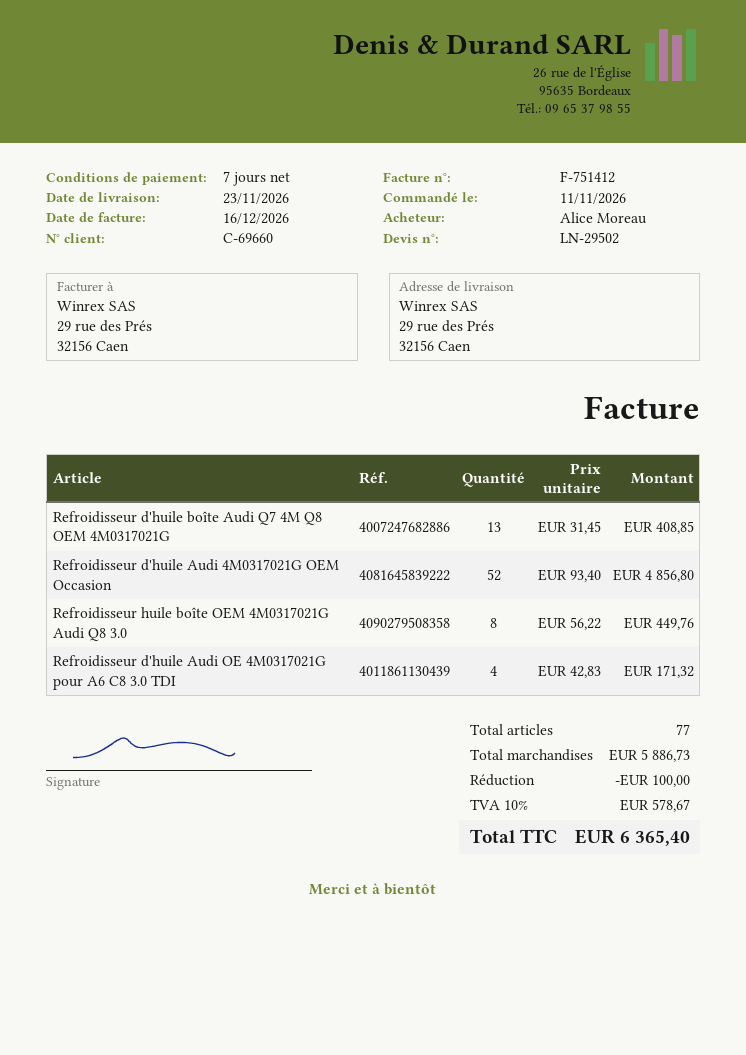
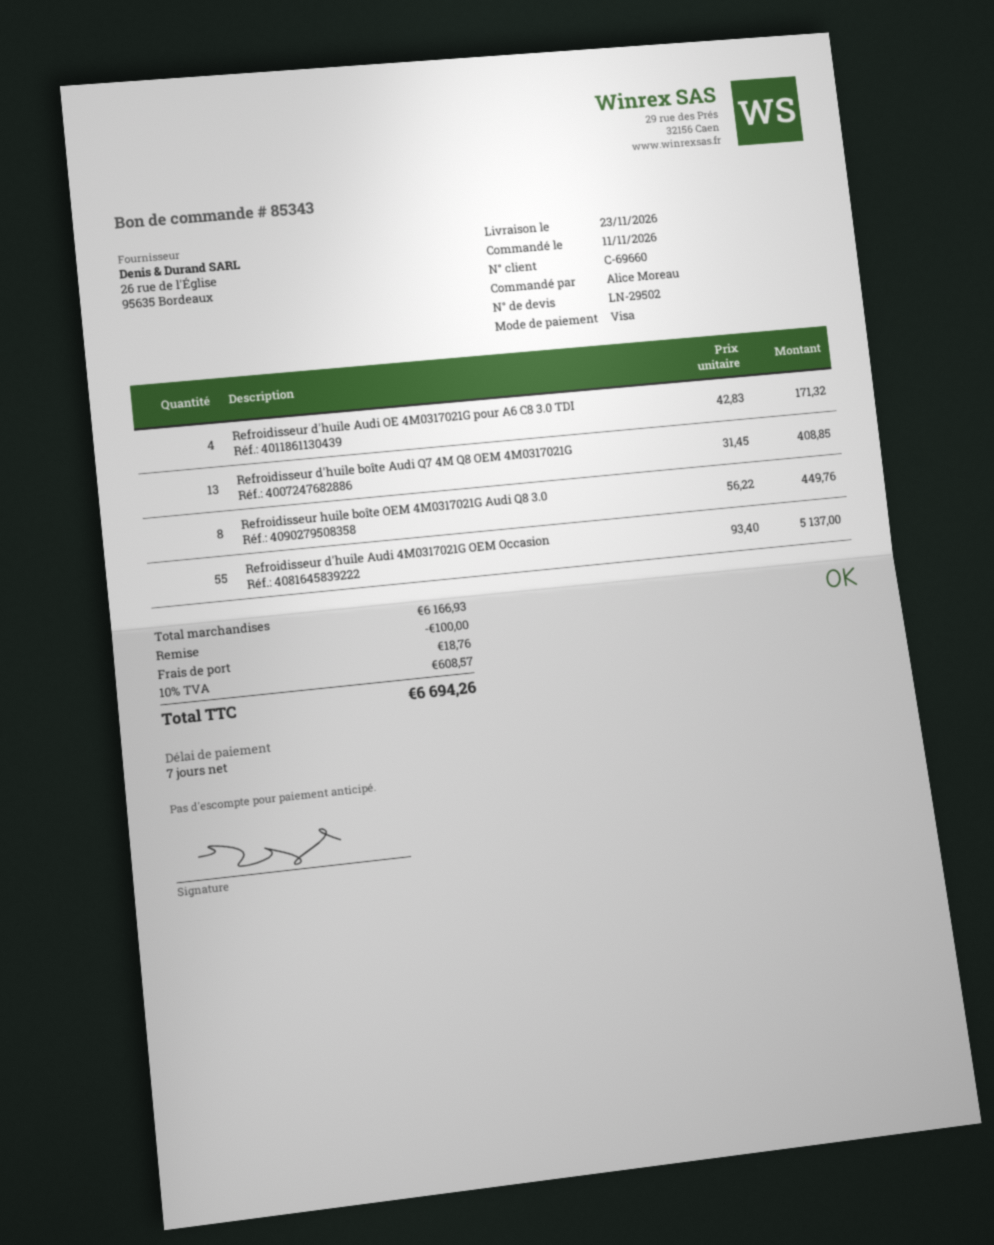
Refroidisseur d'huile Audi 4M0317021G OEM Occasion: 52 x 93.40 = 4856.80 -> 55 x 93.40 = 5137.00
subtotal: 5886.73 -> 6166.93
shipping: none -> 18.76
tax: 10% = 578.67 -> 10% = 608.57
total: 6365.40 -> 6694.26

